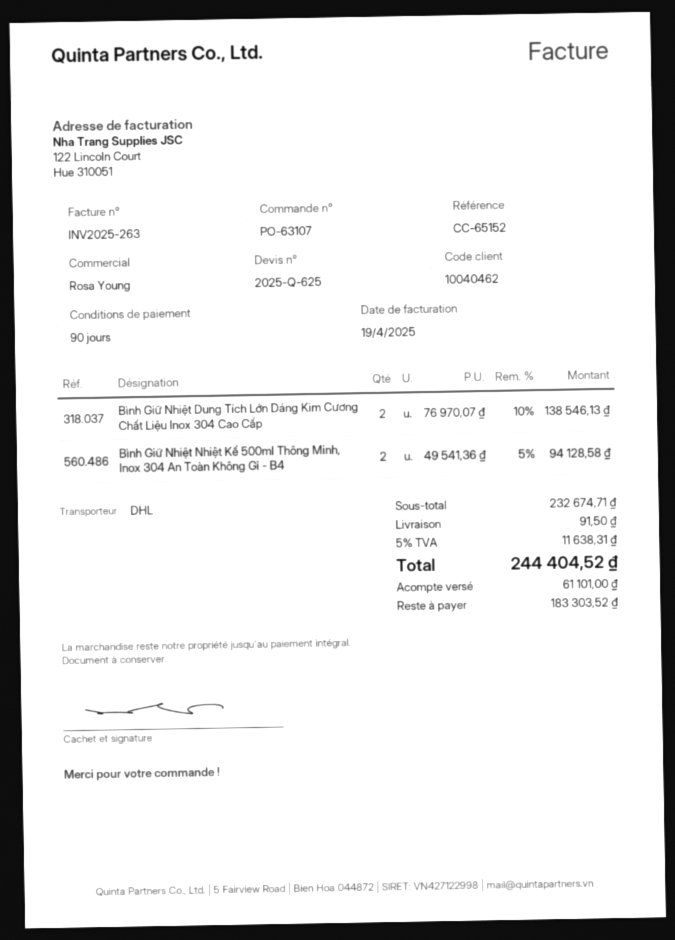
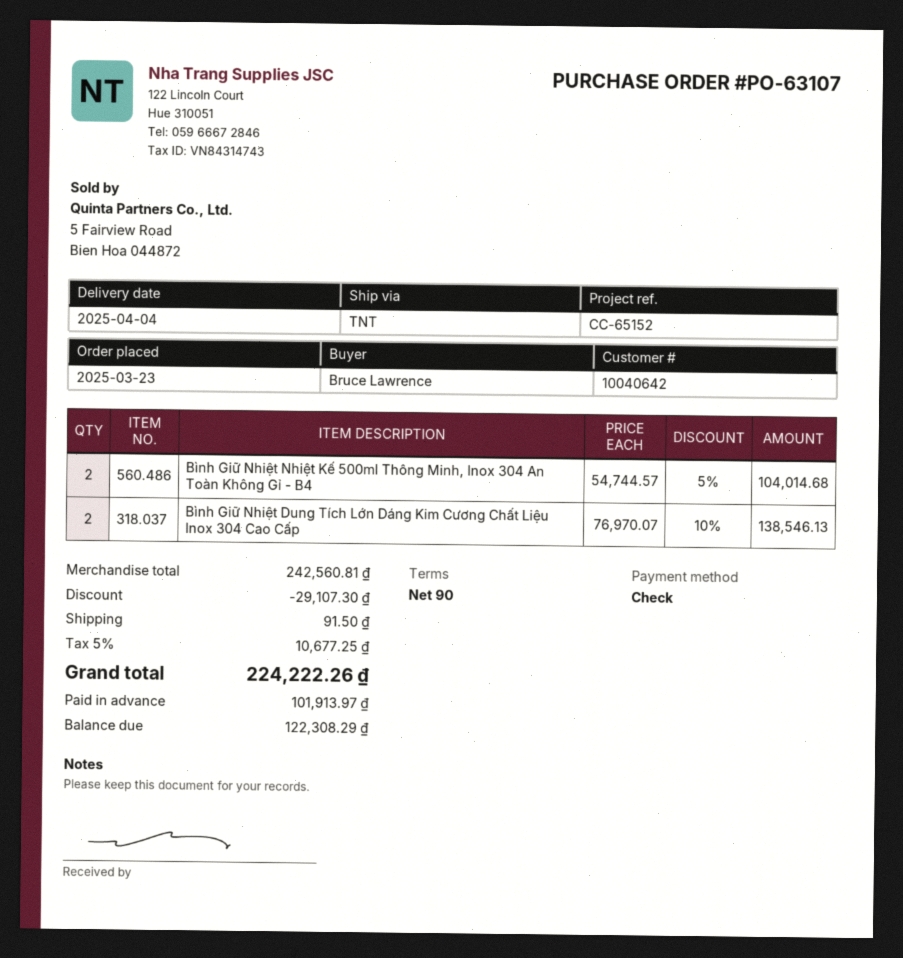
customer number: 10040462 -> 10040642
shipping method: DHL -> TNT
Bình Giữ Nhiệt Nhiệt Kế 500ml Thông Minh, Inox 304 An Toàn Không Gỉ - B4: 2 x 49541.36 - 5% = 94128.58 -> 2 x 54744.57 - 5% = 104014.68
subtotal: 232674.71 -> 242560.81
discount: none -> 29107.30
tax: 5% = 11638.31 -> 5% = 10677.25
total: 244404.52 -> 224222.26
deposit: 61101.00 -> 101913.97
balance: 183303.52 -> 122308.29

